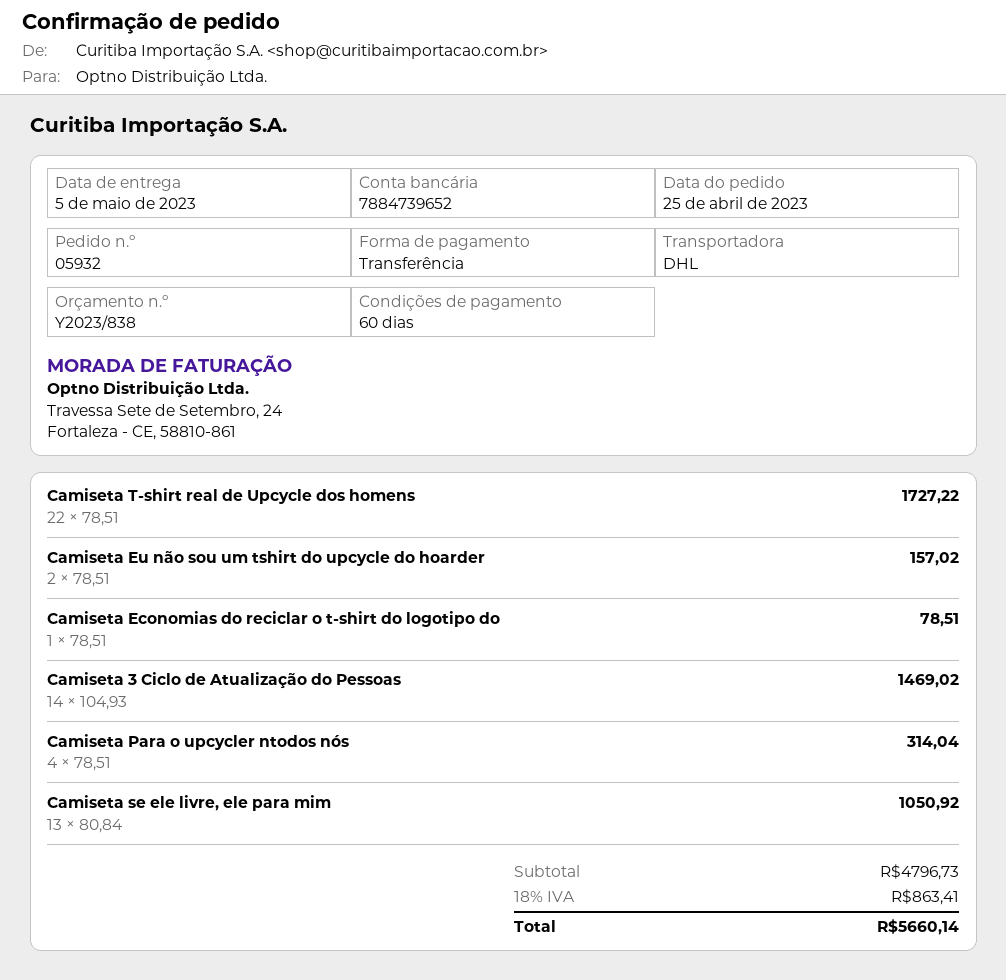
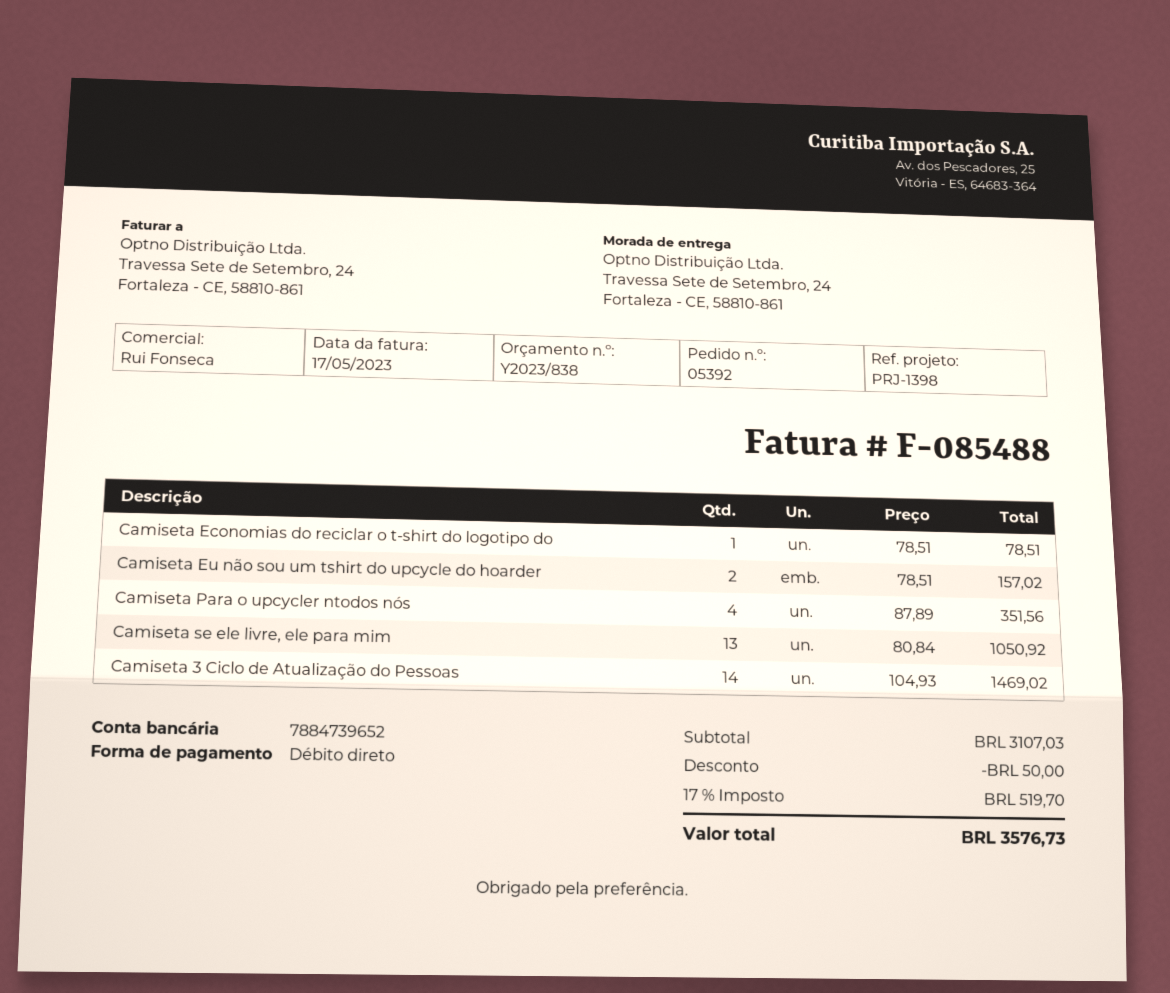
order number: 05932 -> 05392
payment method: bank transfer -> direct debit
Camiseta T-shirt real de Upcycle dos homens: 22 x 78.51 = 1727.22 -> none
Camiseta Para o upcycler ntodos nós: 4 x 78.51 = 314.04 -> 4 x 87.89 = 351.56
subtotal: 4796.73 -> 3107.03
discount: none -> 50.00
tax: 18% = 863.41 -> 17% = 519.70
total: 5660.14 -> 3576.73

